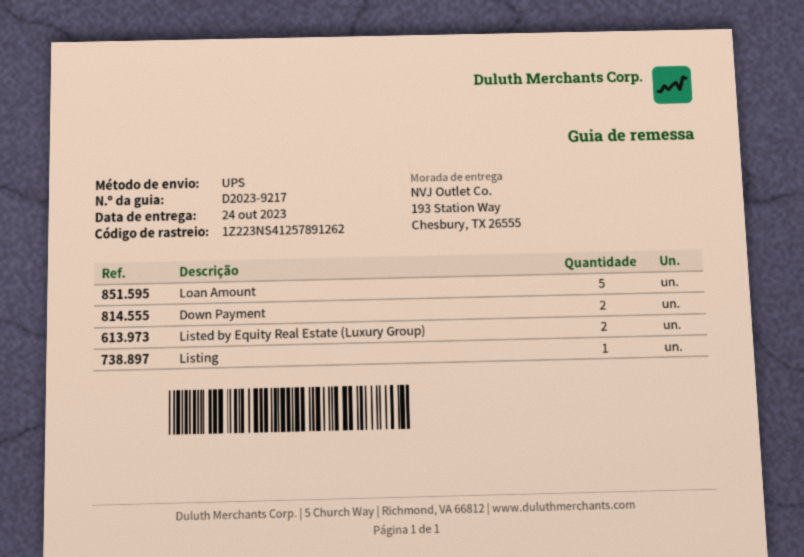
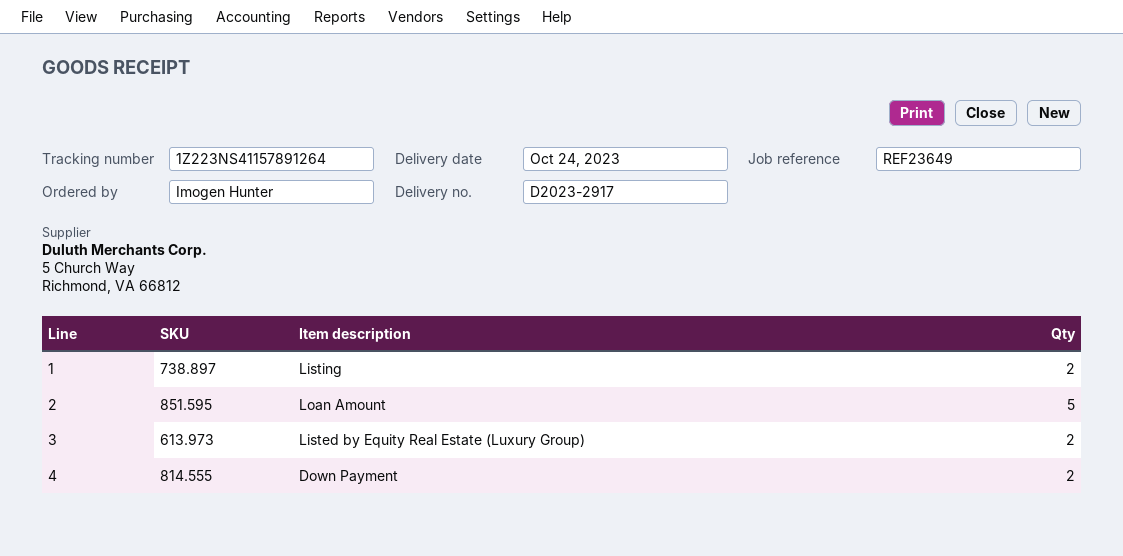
delivery note number: D2023-9217 -> D2023-2917
tracking number: 1Z223NS41257891262 -> 1Z223NS41157891264
Listing: 1 -> 2

